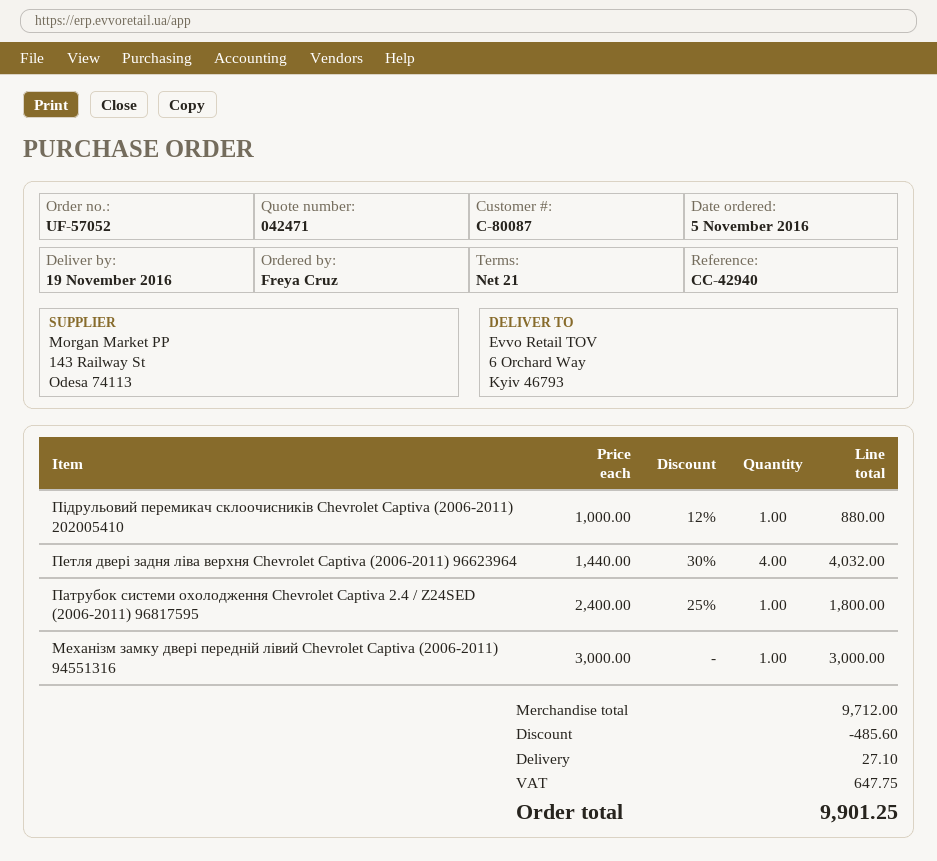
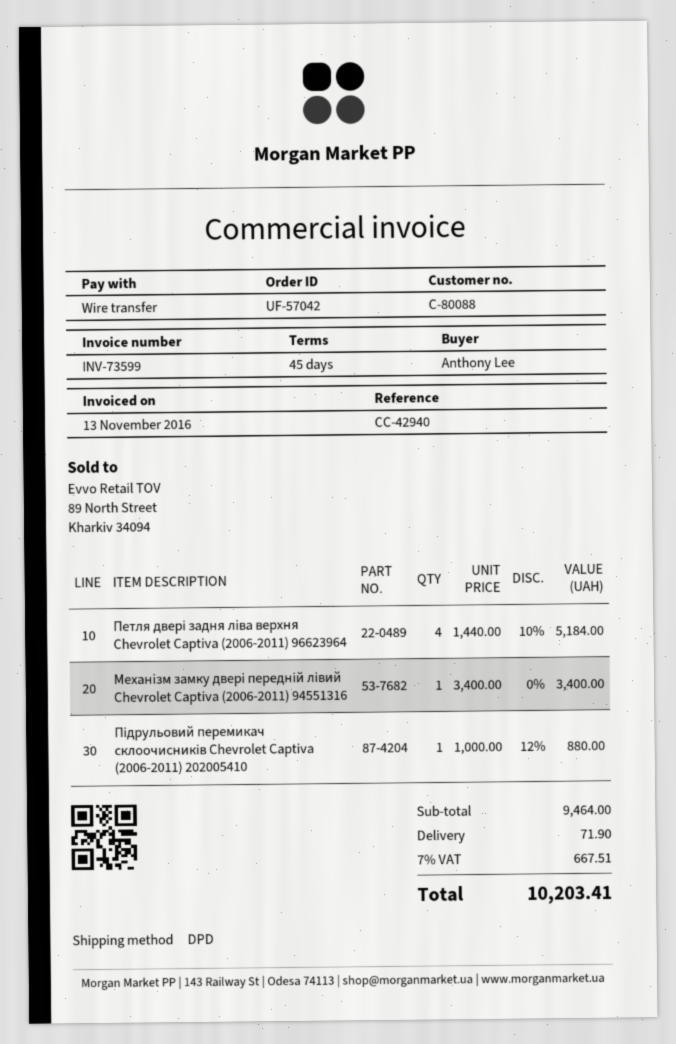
order number: UF-57052 -> UF-57042
payment terms: 21 days -> 45 days
customer number: C-80087 -> C-80088
ordered by: Freya Cruz -> Anthony Lee
Петля двері задня ліва верхня Chevrolet Captiva (2006-2011) 96623964: 4 x 1440.00 - 30% = 4032.00 -> 4 x 1440.00 - 10% = 5184.00
Патрубок системи охолодження Chevrolet Captiva 2.4 / Z24SED (2006-2011) 96817595: 1 x 2400.00 - 25% = 1800.00 -> none
Механізм замку двері передній лівий Chevrolet Captiva (2006-2011) 94551316: 1 x 3000.00 = 3000.00 -> 1 x 3400.00 = 3400.00
subtotal: 9712.00 -> 9464.00
discount: 485.60 -> none
shipping: 27.10 -> 71.90
tax: 647.75 -> 667.51
total: 9901.25 -> 10203.41

